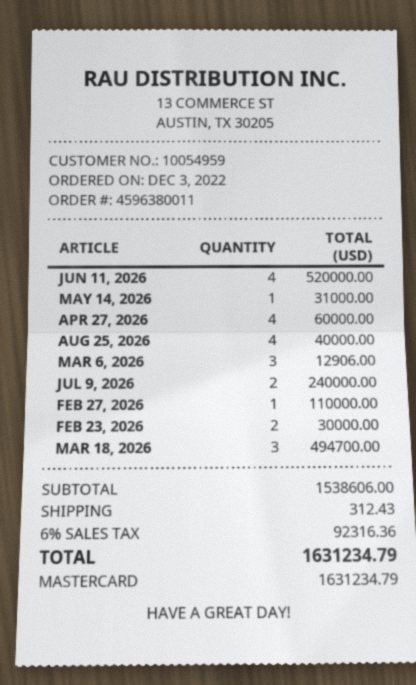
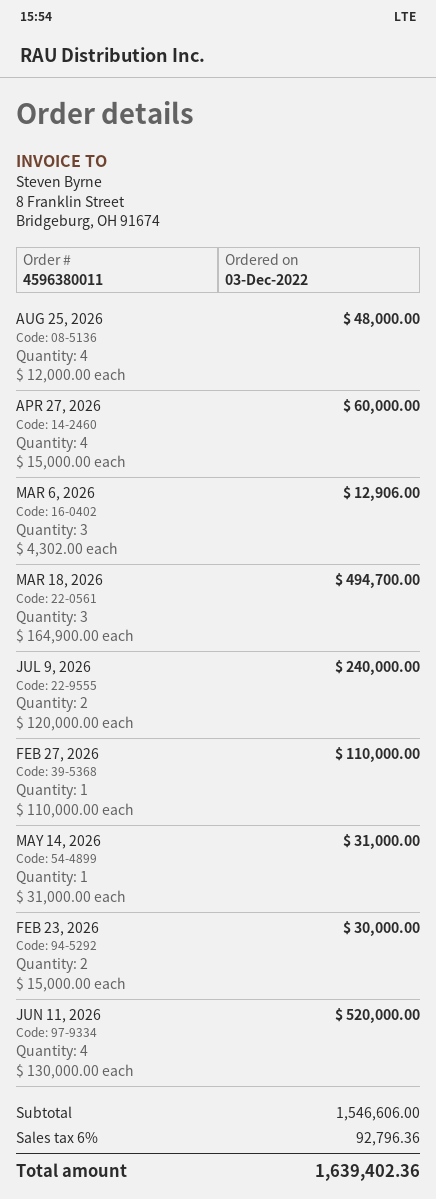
AUG 25, 2026: 4 for 40000.00 -> 4 for 48000.00
subtotal: 1538606.00 -> 1546606.00
shipping: 312.43 -> none
tax: 6% = 92316.36 -> 6% = 92796.36
total: 1631234.79 -> 1639402.36

